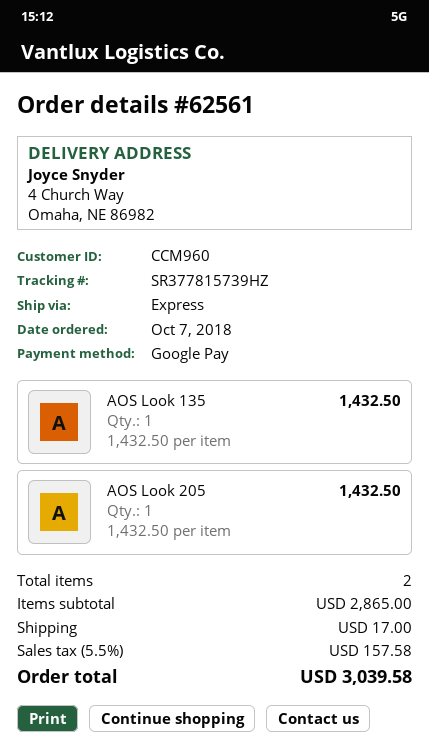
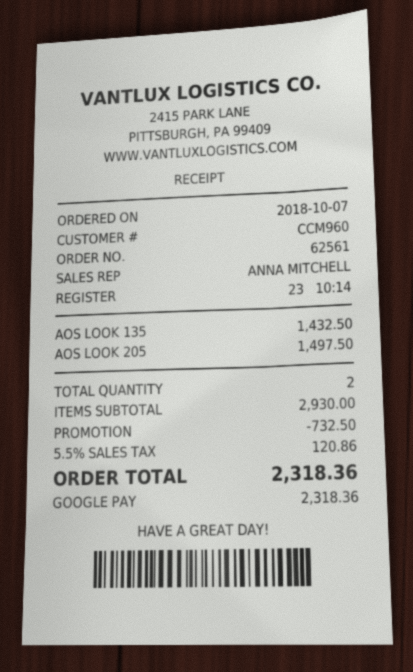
AOS Look 205: 1 for 1432.50 -> 1 for 1497.50
subtotal: 2865.00 -> 2930.00
discount: none -> 732.50
shipping: 17.00 -> none
tax: 5.5% = 157.58 -> 5.5% = 120.86
total: 3039.58 -> 2318.36

